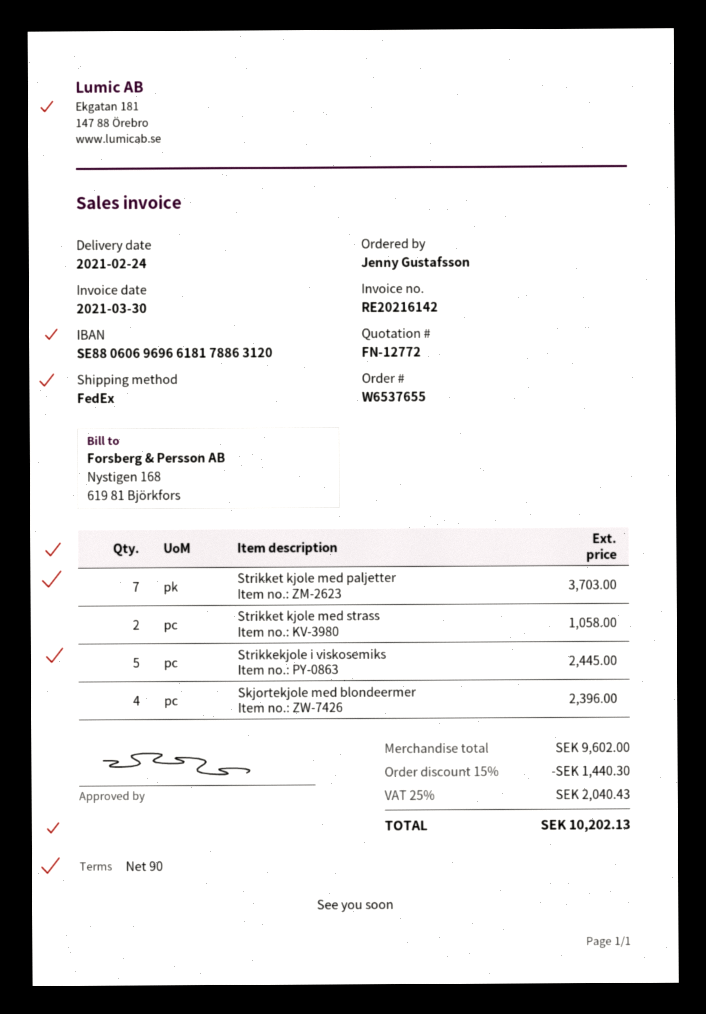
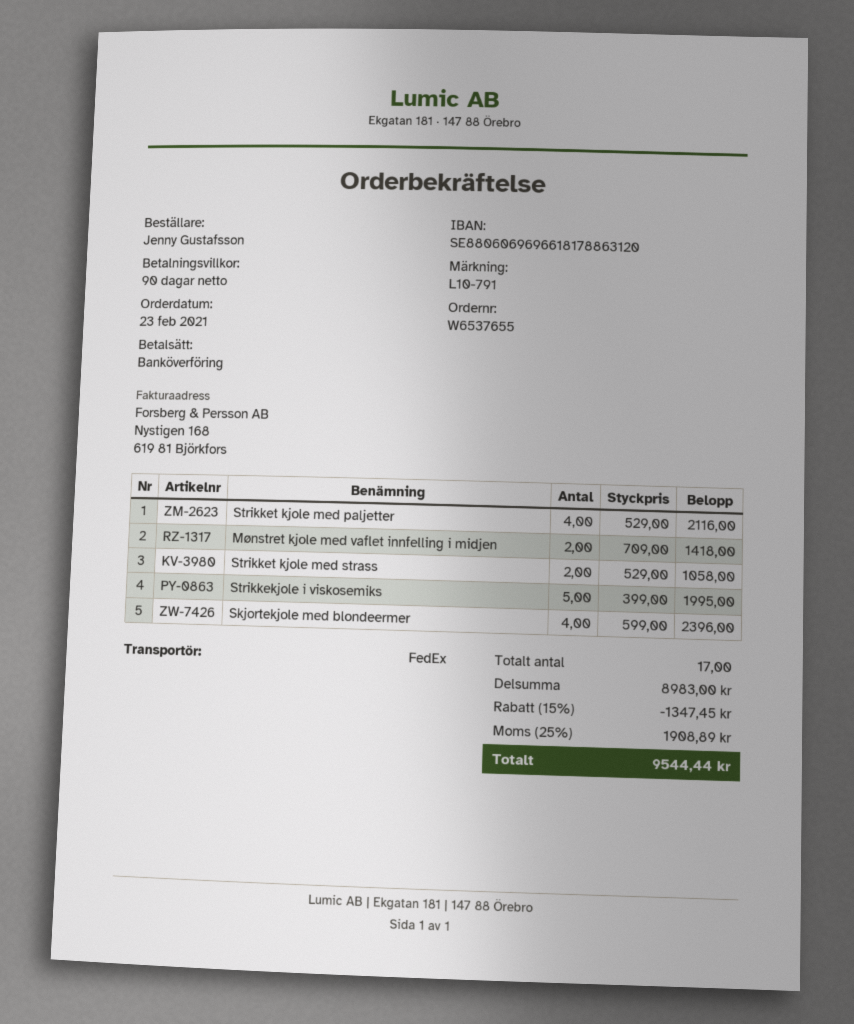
Strikket kjole med paljetter: 7 for 3703.00 -> 4 for 2116.00
Strikkekjole i viskosemiks: 5 for 2445.00 -> 5 for 1995.00
Mønstret kjole med vaflet innfelling i midjen: none -> 2 for 1418.00
subtotal: 9602.00 -> 8983.00
discount: 15% = 1440.30 -> 15% = 1347.45
tax: 25% = 2040.43 -> 25% = 1908.89
total: 10202.13 -> 9544.44

